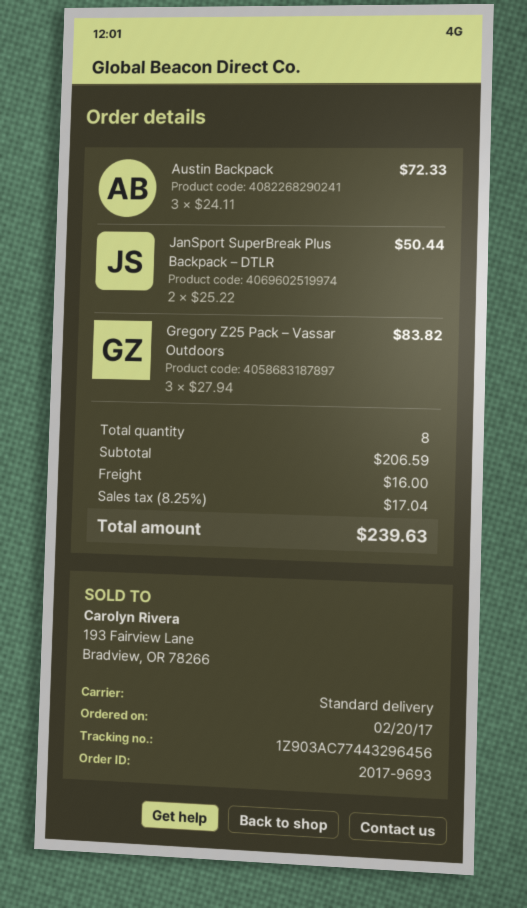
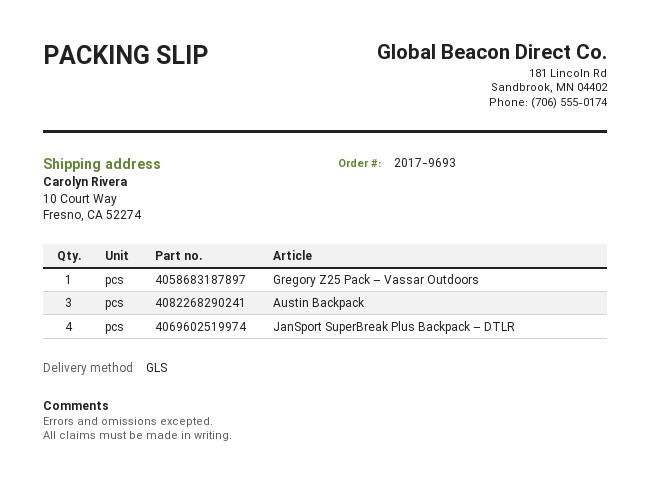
shipping method: standard -> GLS
JanSport SuperBreak Plus Backpack – DTLR: 2 -> 4
Gregory Z25 Pack – Vassar Outdoors: 3 -> 1

